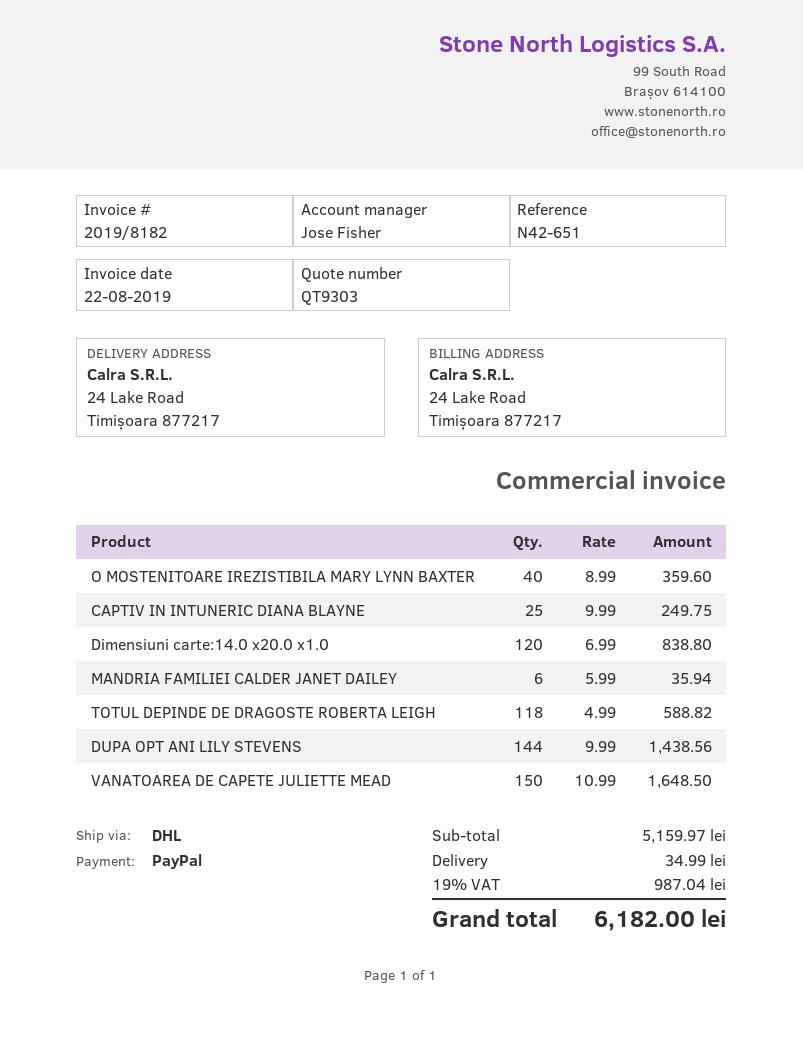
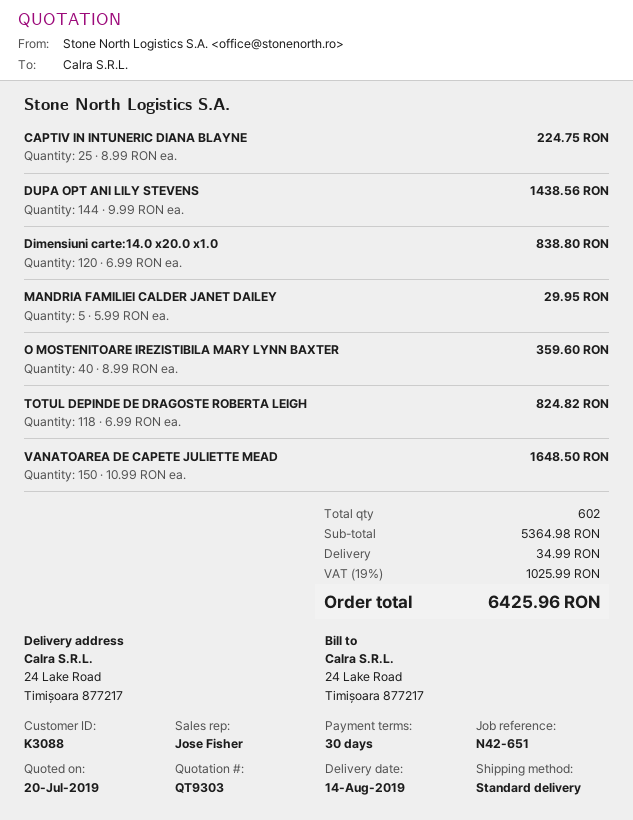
shipping method: DHL -> standard
CAPTIV IN INTUNERIC DIANA BLAYNE: 25 x 9.99 = 249.75 -> 25 x 8.99 = 224.75
MANDRIA FAMILIEI CALDER JANET DAILEY: 6 x 5.99 = 35.94 -> 5 x 5.99 = 29.95
TOTUL DEPINDE DE DRAGOSTE ROBERTA LEIGH: 118 x 4.99 = 588.82 -> 118 x 6.99 = 824.82
subtotal: 5159.97 -> 5364.98
tax: 19% = 987.04 -> 19% = 1025.99
total: 6182.00 -> 6425.96

